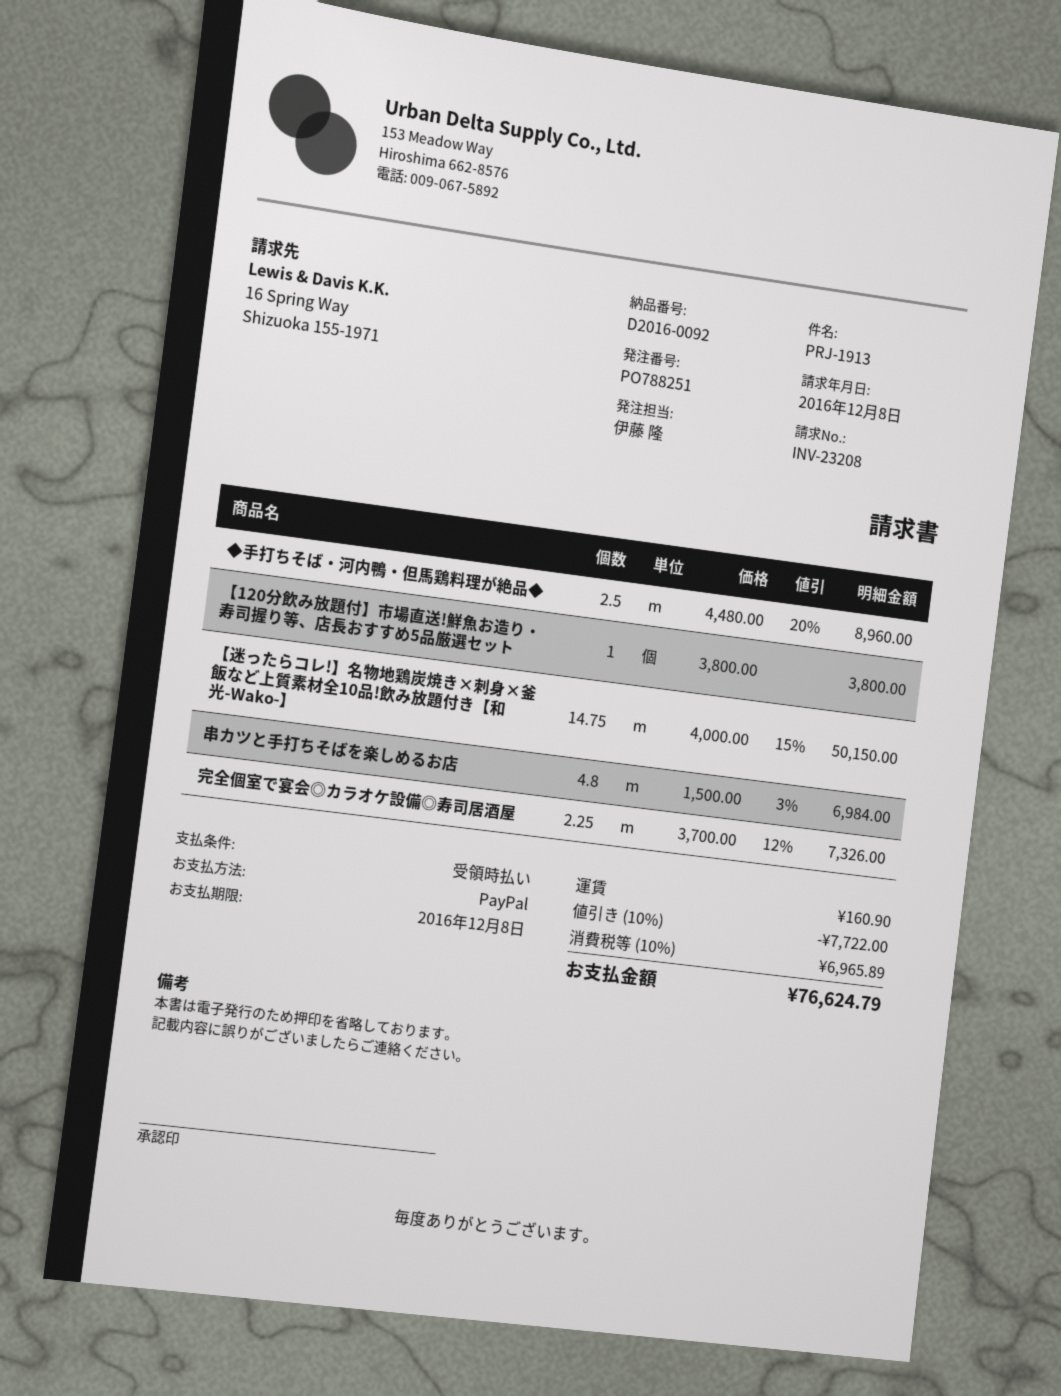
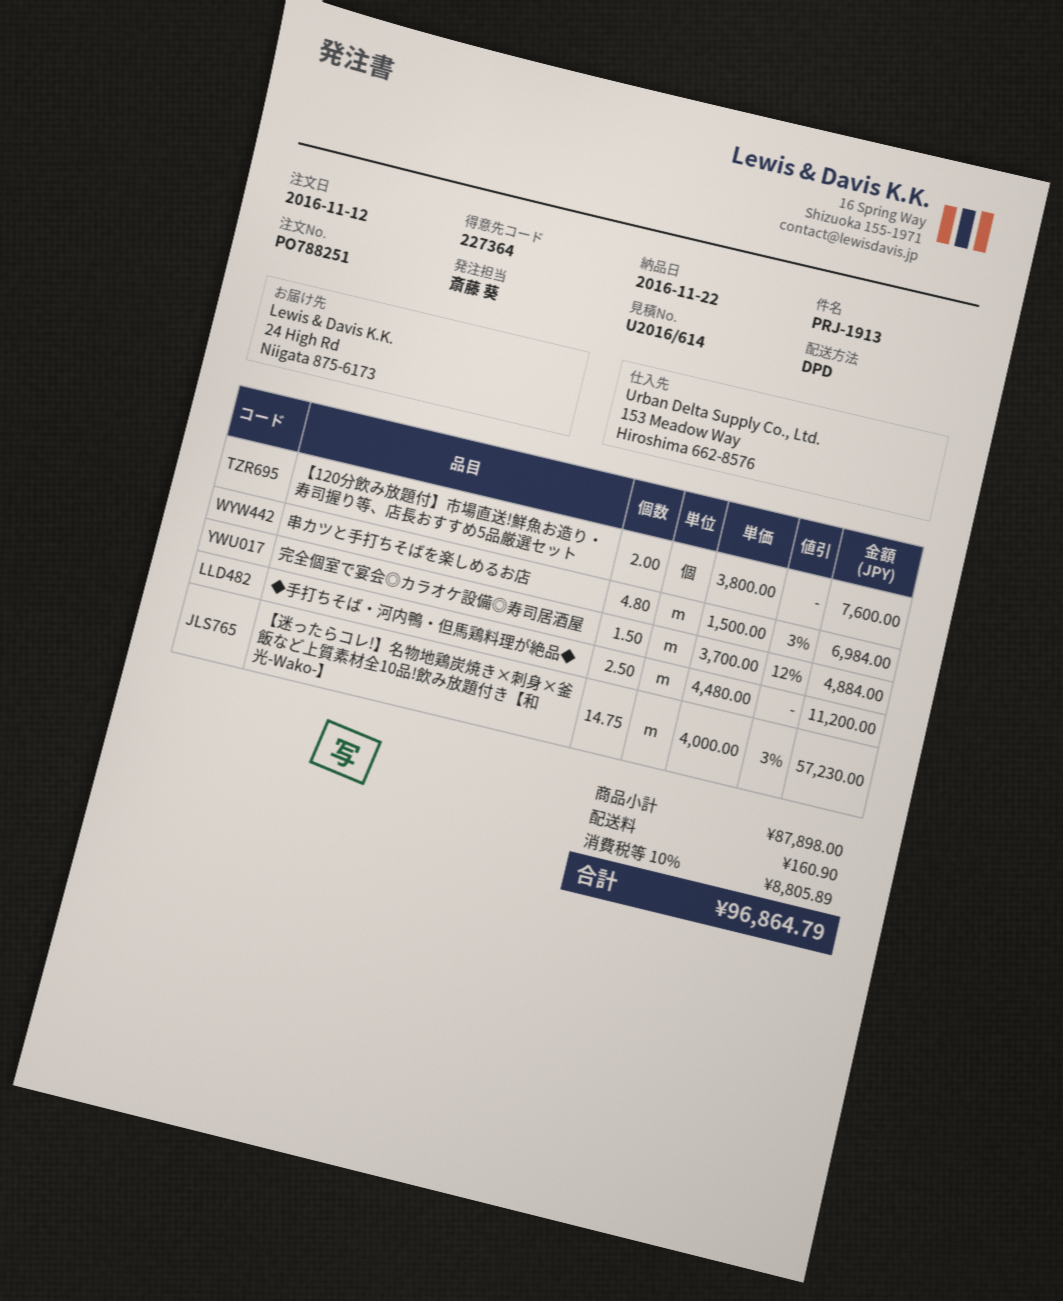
ordered by: 伊藤 隆 -> 斎藤 葵
◆手打ちそば・河内鴨・但馬鶏料理が絶品◆: 2.5 x 4480.00 - 20% = 8960.00 -> 2.5 x 4480.00 = 11200.00
【120分飲み放題付】市場直送!鮮魚お造り・寿司握り等、店長おすすめ5品厳選セット: 1 x 3800.00 = 3800.00 -> 2 x 3800.00 = 7600.00
【迷ったらコレ!】名物地鶏炭焼き×刺身×釜飯など上質素材全10品!飲み放題付き【和光-Wako-】: 14.75 x 4000.00 - 15% = 50150.00 -> 14.75 x 4000.00 - 3% = 57230.00
完全個室で宴会◎カラオケ設備◎寿司居酒屋: 2.25 x 3700.00 - 12% = 7326.00 -> 1.5 x 3700.00 - 12% = 4884.00
discount: 10% = 7722.00 -> none
tax: 10% = 6965.89 -> 10% = 8805.89
total: 76624.79 -> 96864.79

